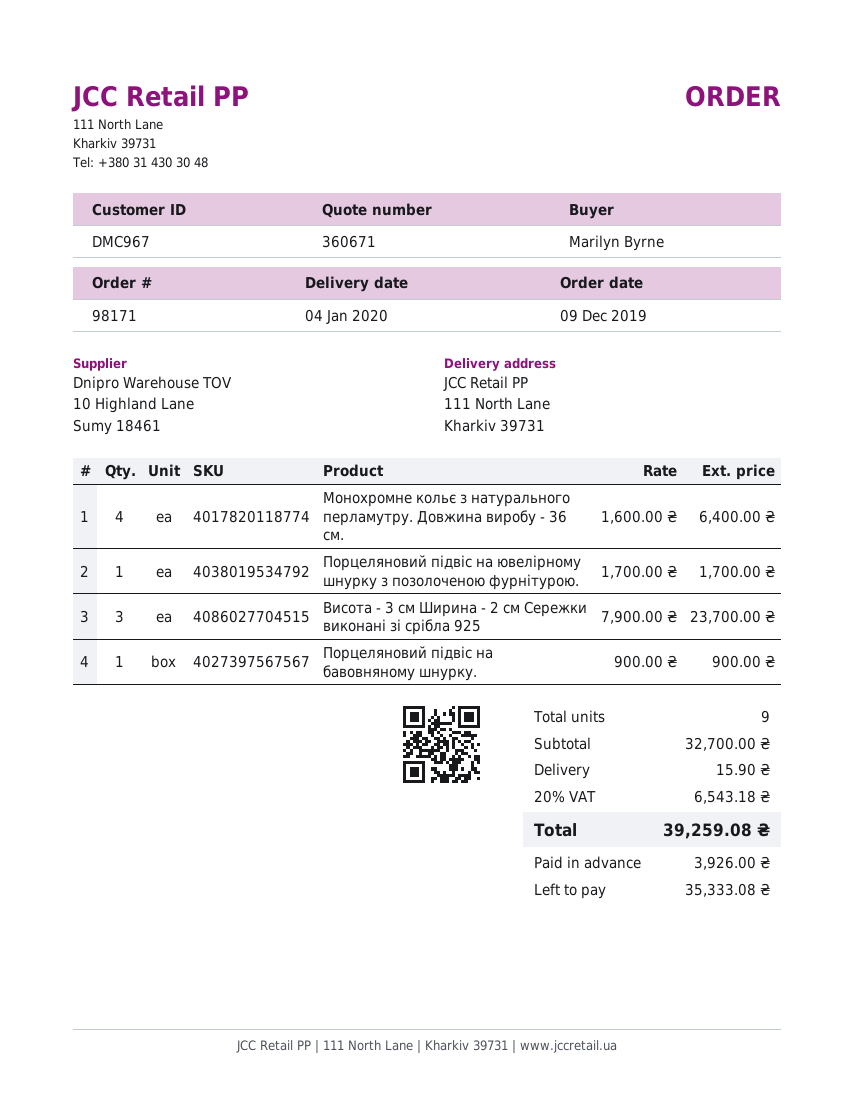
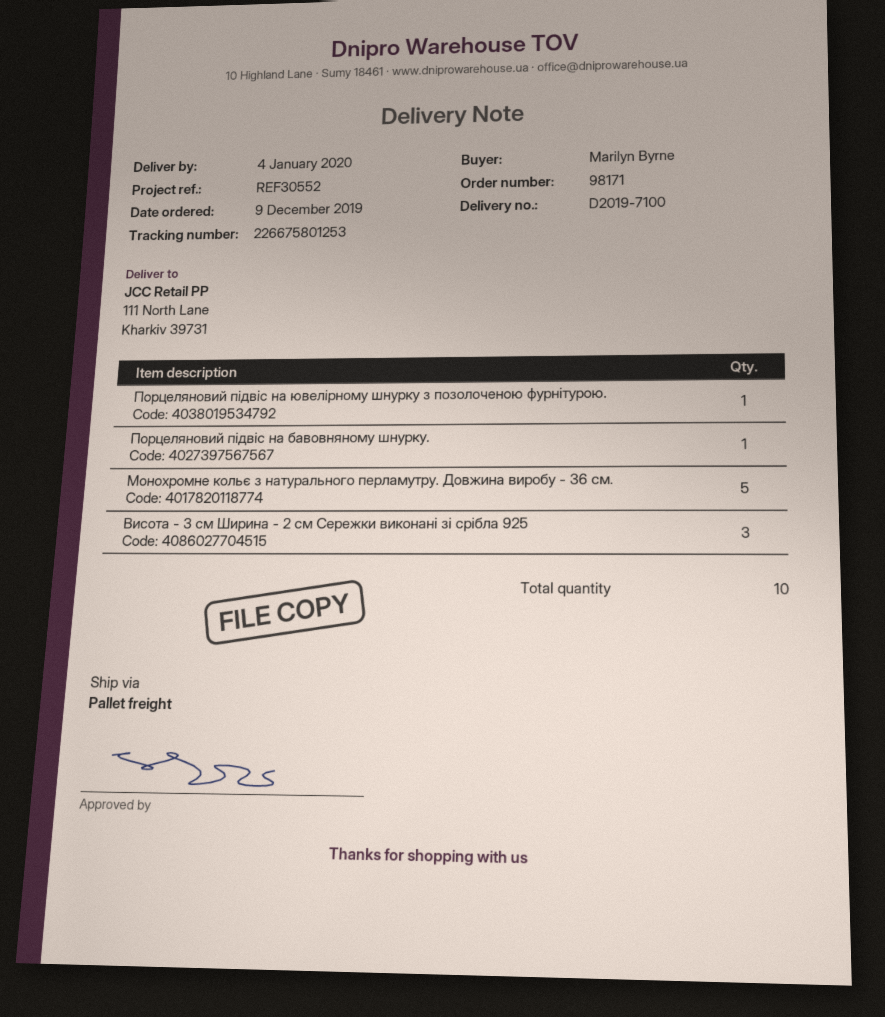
Монохромне кольє з натурального перламутру. Довжина виробу - 36 см.: 4 -> 5
total quantity: 9 -> 10

